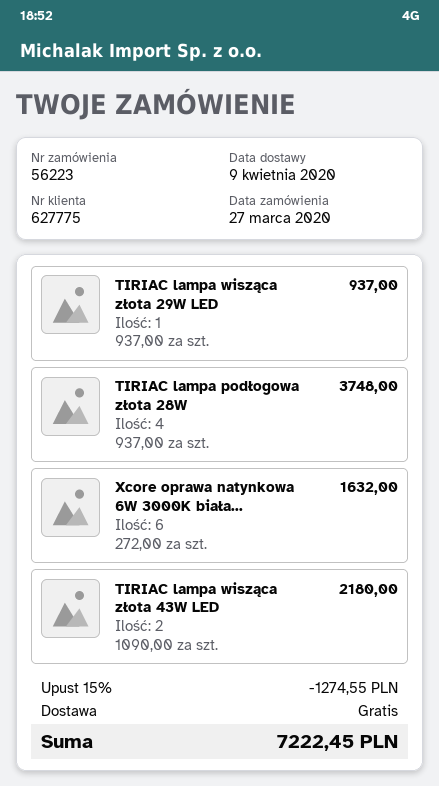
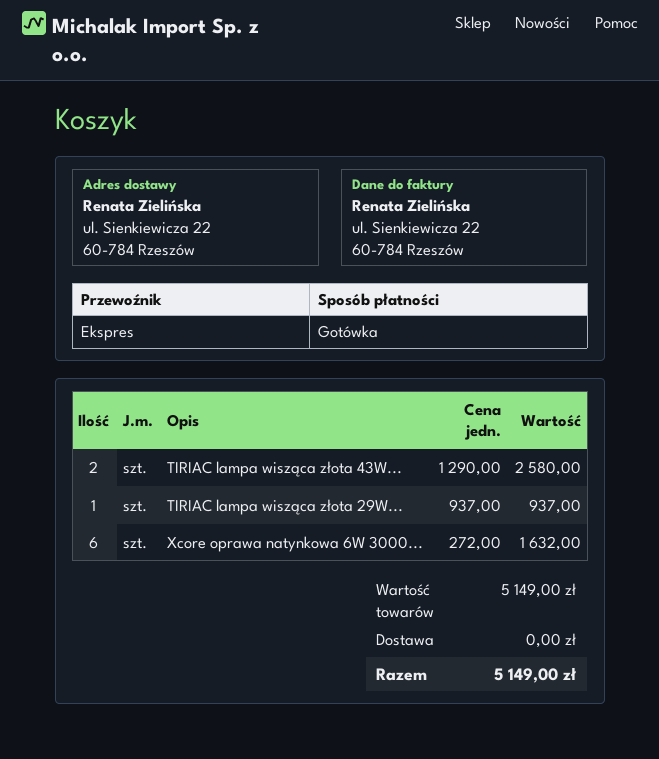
TIRIAC lampa podłogowa złota 28W: 4 x 937.00 = 3748.00 -> none
TIRIAC lampa wisząca złota 43W LED: 2 x 1090.00 = 2180.00 -> 2 x 1290.00 = 2580.00
discount: 15% = 1274.55 -> none
total: 7222.45 -> 5149.00

